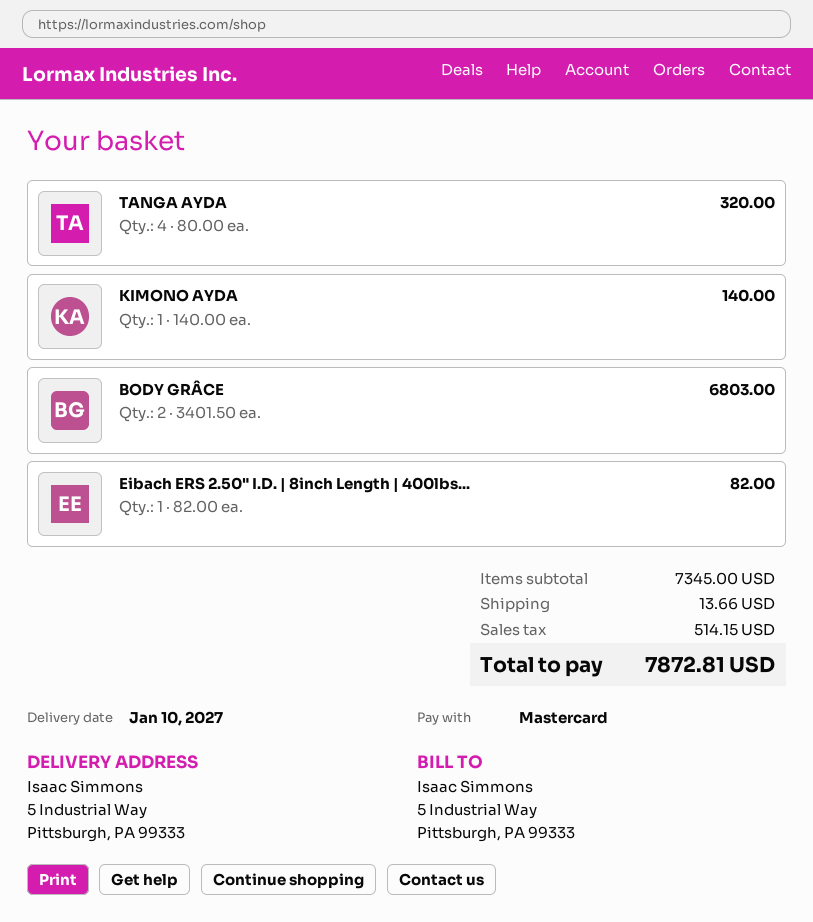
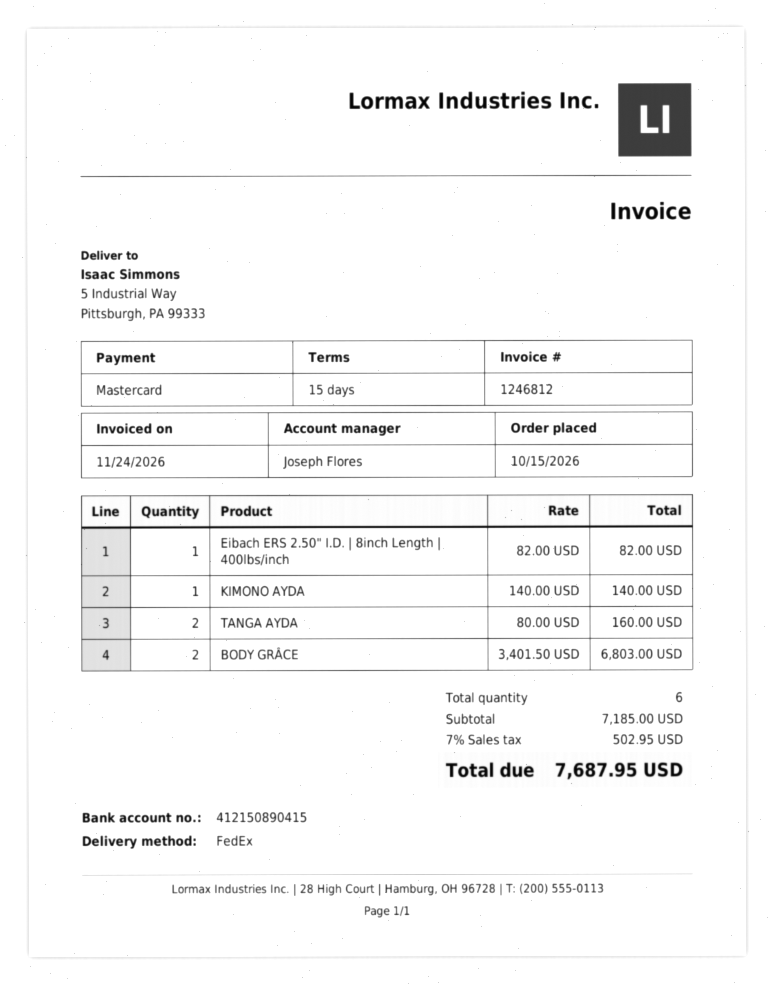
TANGA AYDA: 4 x 80.00 = 320.00 -> 2 x 80.00 = 160.00
subtotal: 7345.00 -> 7185.00
shipping: 13.66 -> none
tax: 514.15 -> 502.95
total: 7872.81 -> 7687.95

